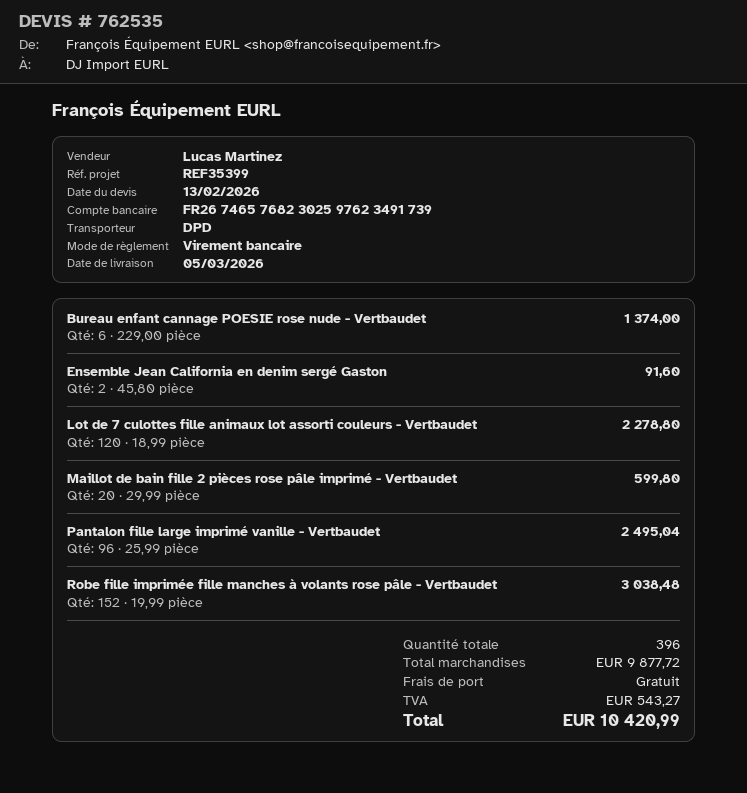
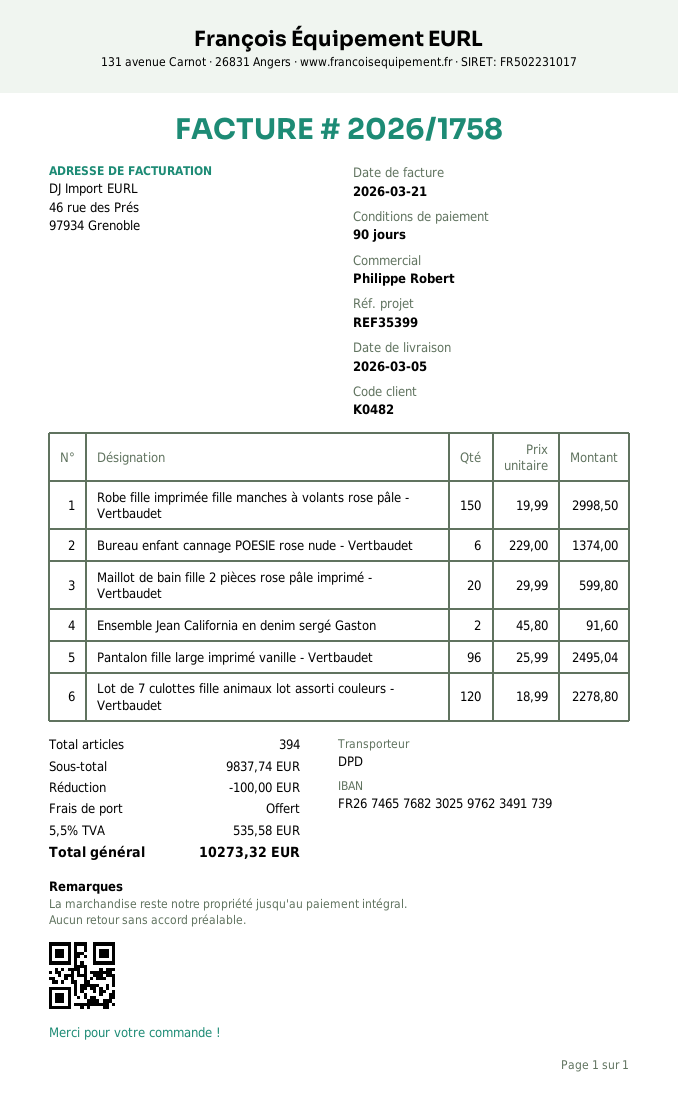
sales rep: Lucas Martinez -> Philippe Robert
Robe fille imprimée fille manches à volants rose pâle - Vertbaudet: 152 x 19.99 = 3038.48 -> 150 x 19.99 = 2998.50
total quantity: 396 -> 394
subtotal: 9877.72 -> 9837.74
discount: none -> 100.00
tax: 543.27 -> 535.58
total: 10420.99 -> 10273.32

